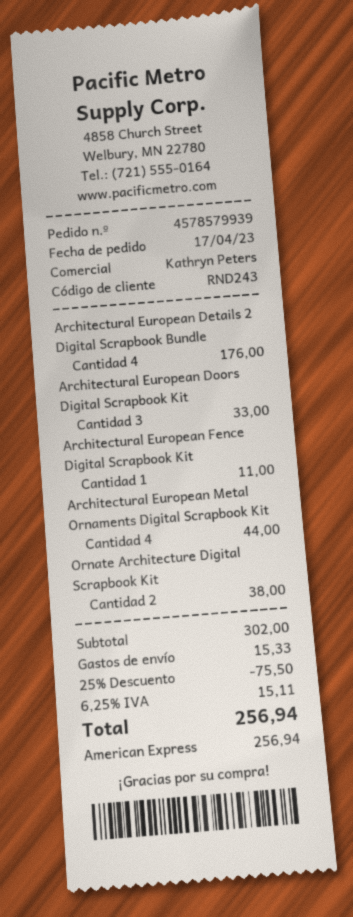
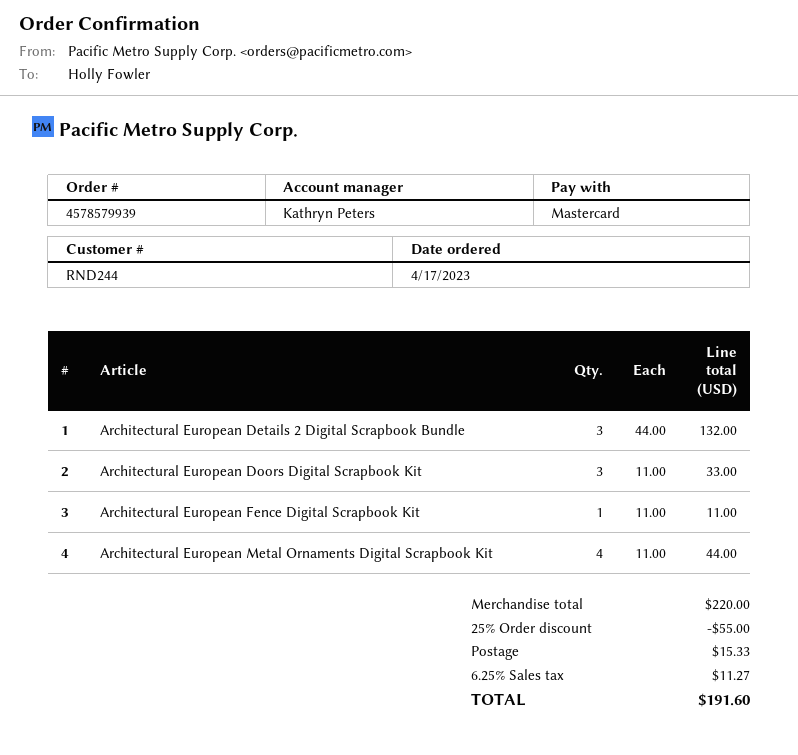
customer number: RND243 -> RND244
payment method: American Express -> Mastercard
Architectural European Details 2 Digital Scrapbook Bundle: 4 for 176.00 -> 3 for 132.00
Ornate Architecture Digital Scrapbook Kit: 2 for 38.00 -> none
subtotal: 302.00 -> 220.00
discount: 25% = 75.50 -> 25% = 55.00
tax: 6.25% = 15.11 -> 6.25% = 11.27
total: 256.94 -> 191.60

